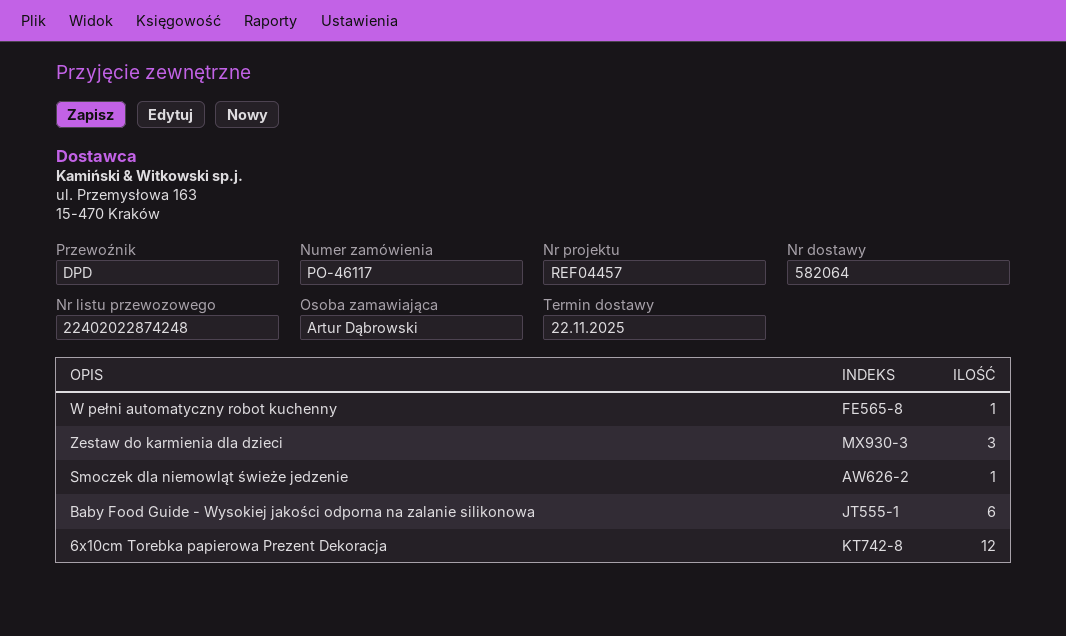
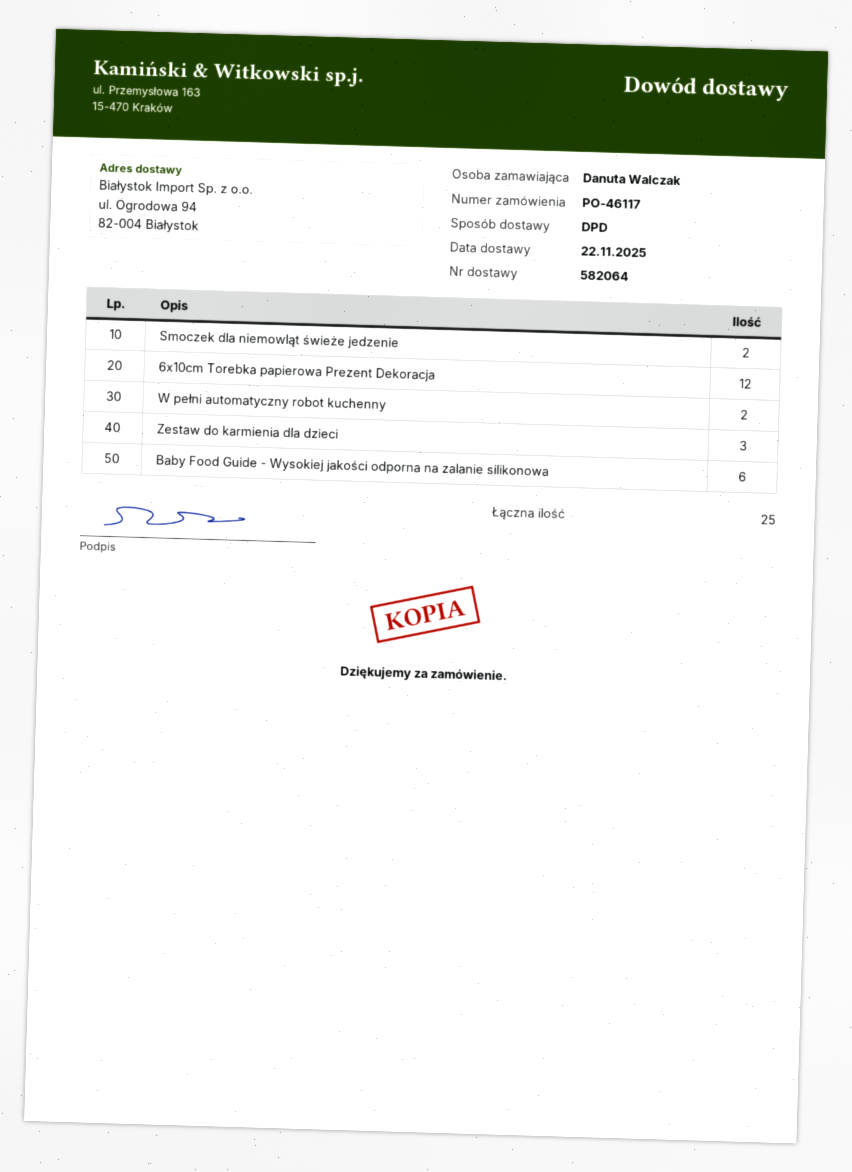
ordered by: Artur Dąbrowski -> Danuta Walczak
W pełni automatyczny robot kuchenny: 1 -> 2
Smoczek dla niemowląt świeże jedzenie: 1 -> 2

